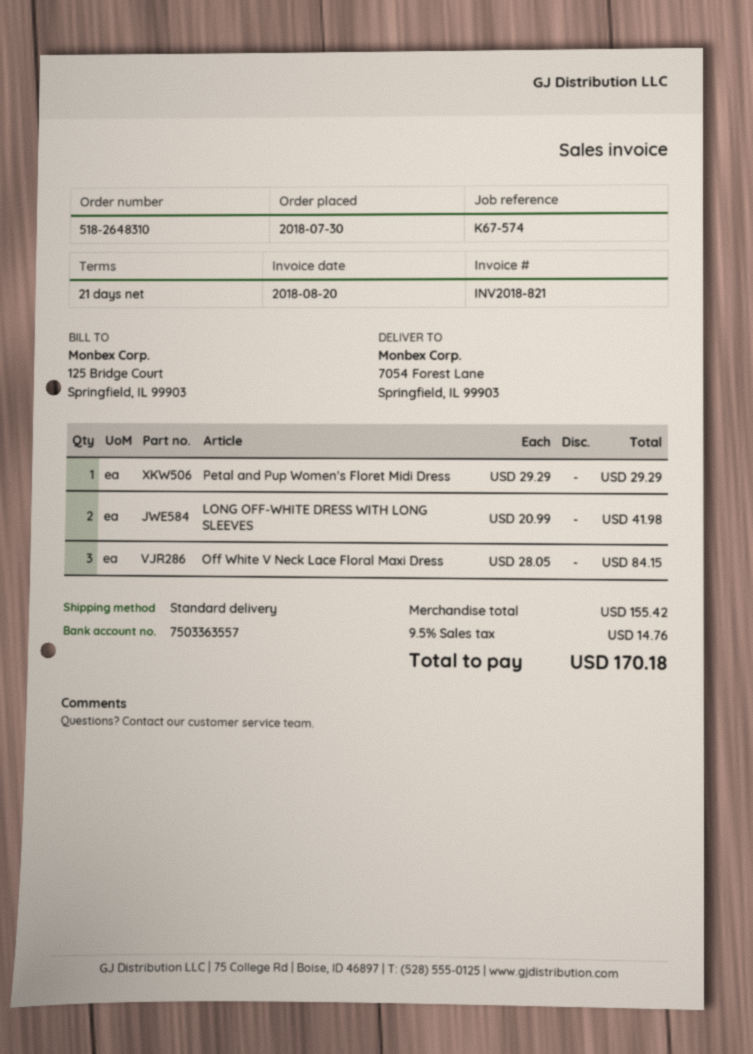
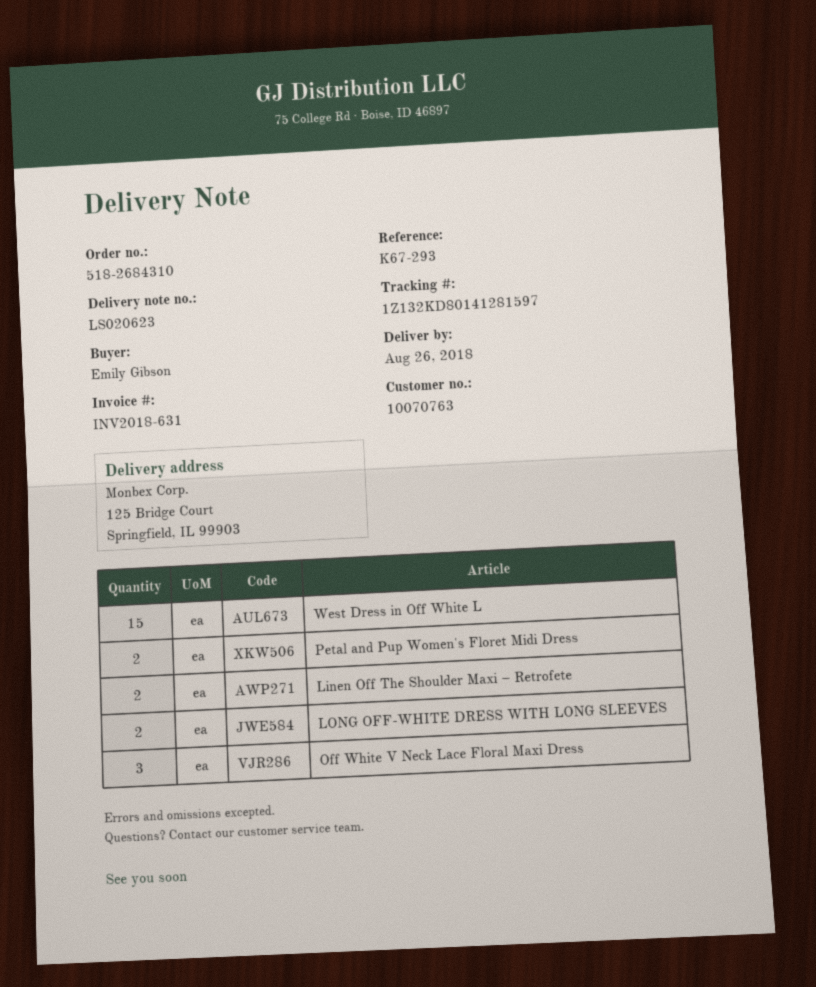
order number: 518-2648310 -> 518-2684310
invoice number: INV2018-821 -> INV2018-631
reference: K67-574 -> K67-293
ship to: 7054 Forest Lane, Springfield, IL 99903 -> 125 Bridge Court, Springfield, IL 99903
Petal and Pup Women's Floret Midi Dress: 1 -> 2
West Dress in Off White L: none -> 15
Linen Off The Shoulder Maxi – Retrofete: none -> 2

